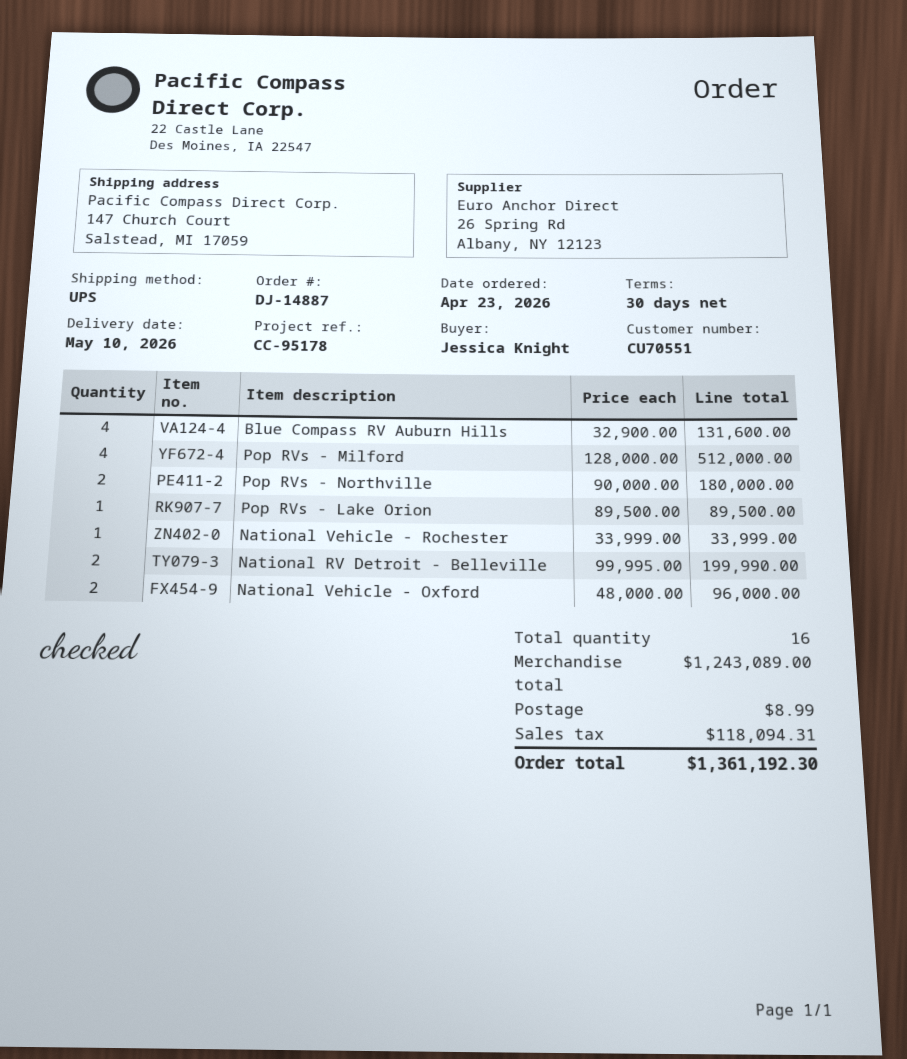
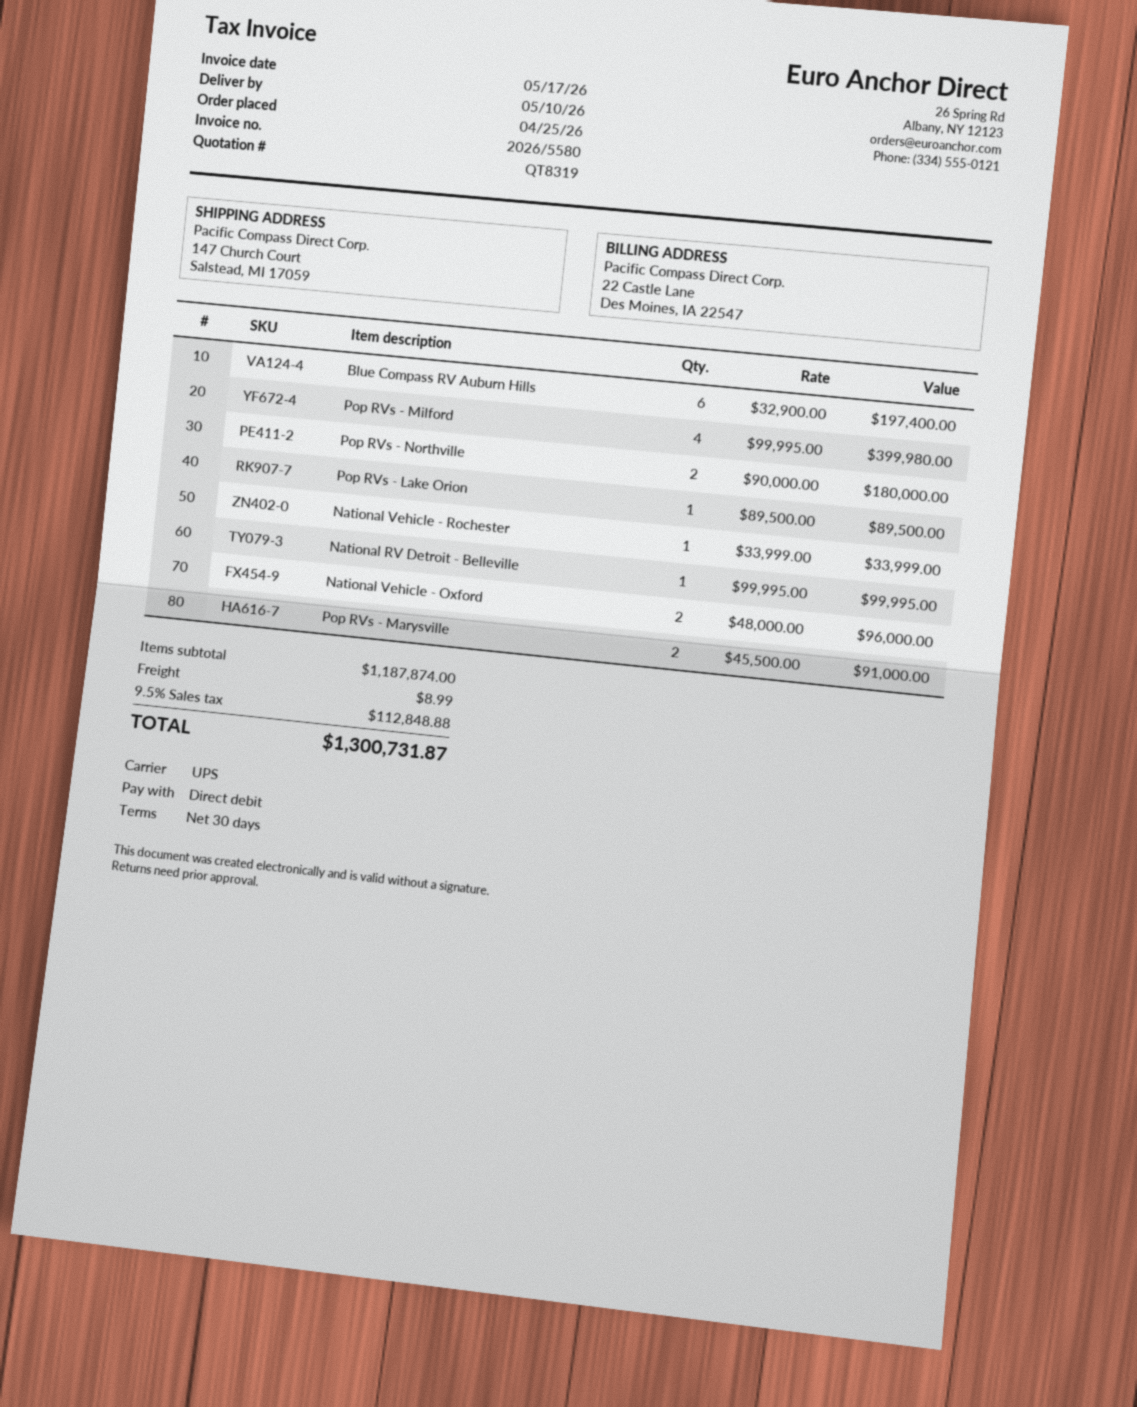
order date: 2026-04-23 -> 2026-04-25
Blue Compass RV Auburn Hills: 4 x 32900.00 = 131600.00 -> 6 x 32900.00 = 197400.00
Pop RVs - Milford: 4 x 128000.00 = 512000.00 -> 4 x 99995.00 = 399980.00
National RV Detroit - Belleville: 2 x 99995.00 = 199990.00 -> 1 x 99995.00 = 99995.00
Pop RVs - Marysville: none -> 2 x 45500.00 = 91000.00
subtotal: 1243089.00 -> 1187874.00
tax: 118094.31 -> 112848.88
total: 1361192.30 -> 1300731.87

